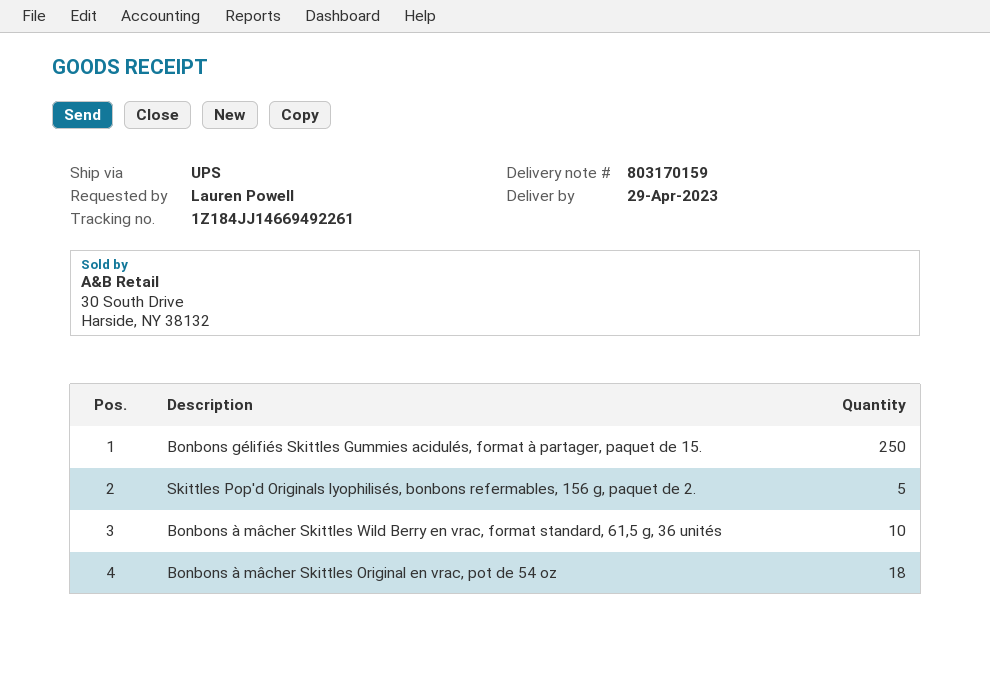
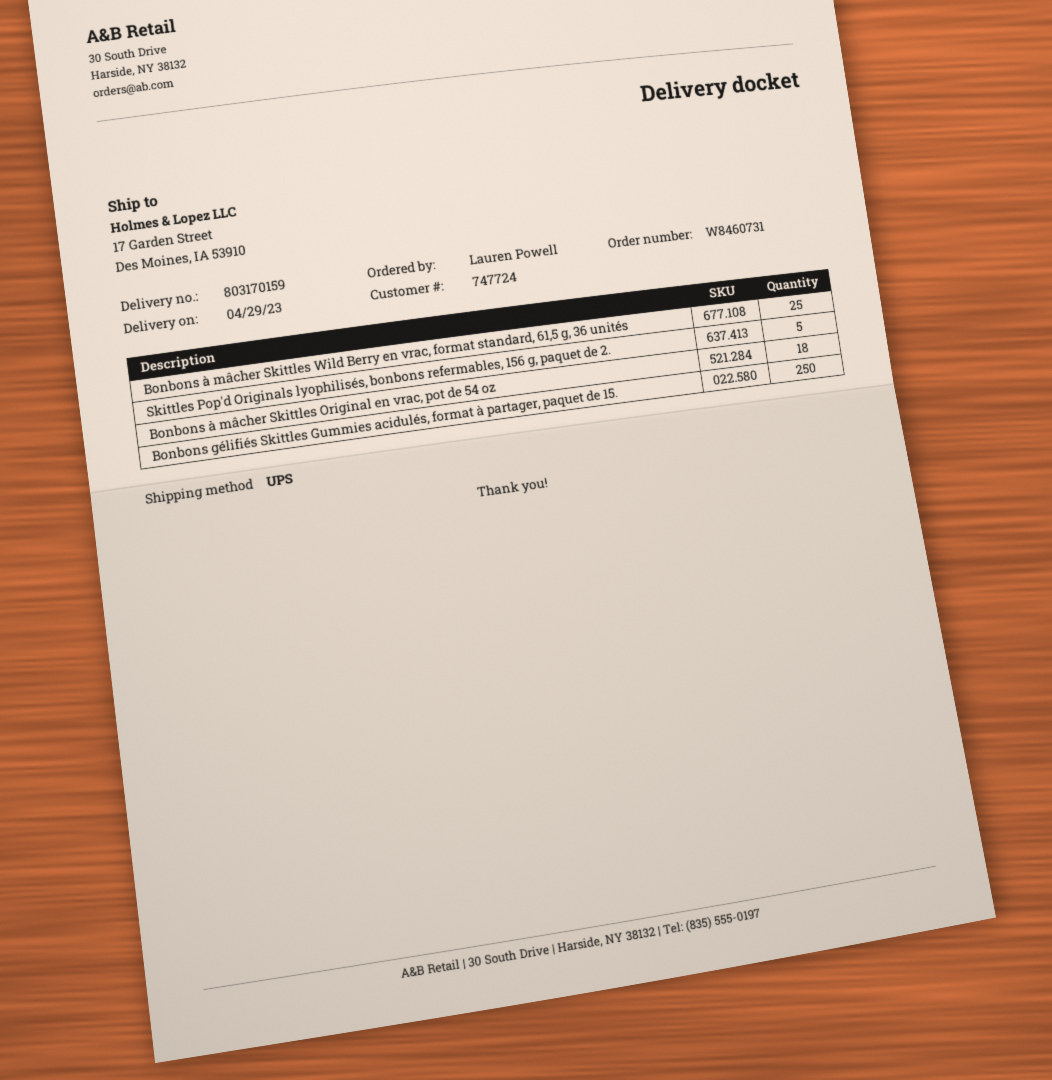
Bonbons à mâcher Skittles Wild Berry en vrac, format standard, 61,5 g, 36 unités: 10 -> 25

